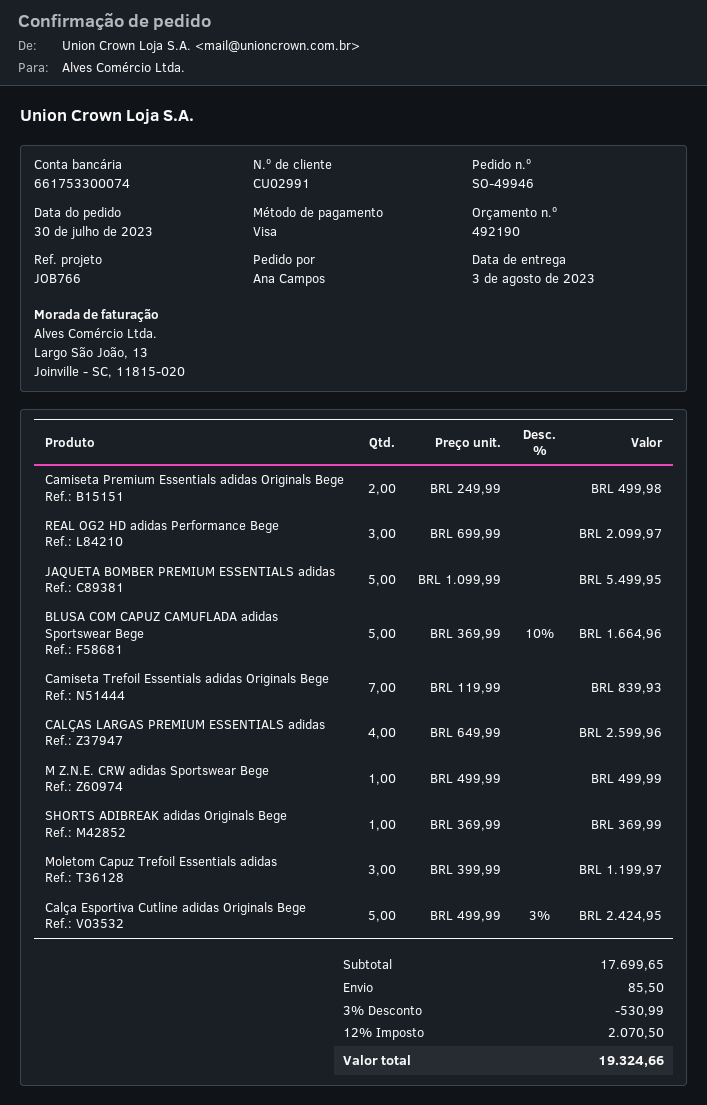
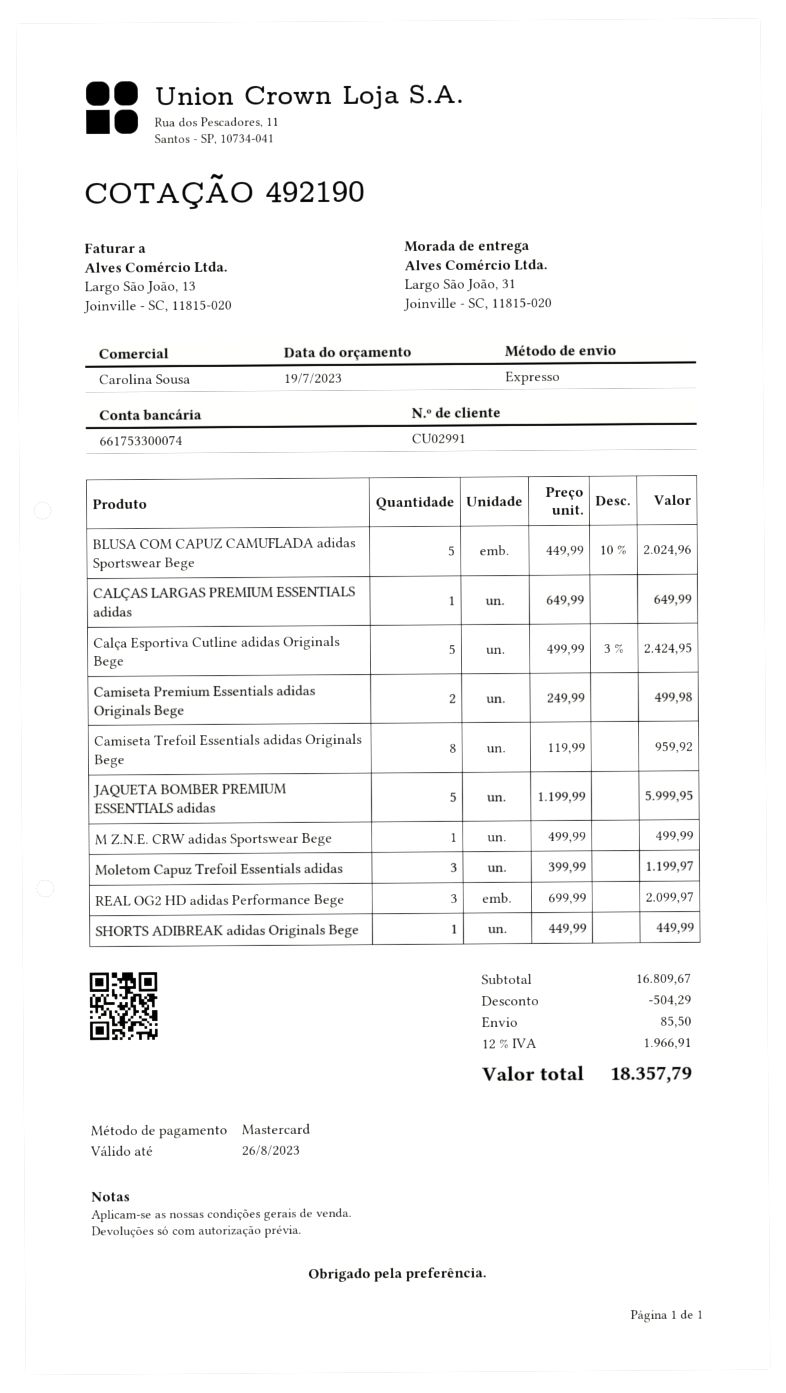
payment method: Visa -> Mastercard
JAQUETA BOMBER PREMIUM ESSENTIALS adidas: 5 x 1099.99 = 5499.95 -> 5 x 1199.99 = 5999.95
BLUSA COM CAPUZ CAMUFLADA adidas Sportswear Bege: 5 x 369.99 - 10% = 1664.96 -> 5 x 449.99 - 10% = 2024.96
Camiseta Trefoil Essentials adidas Originals Bege: 7 x 119.99 = 839.93 -> 8 x 119.99 = 959.92
CALÇAS LARGAS PREMIUM ESSENTIALS adidas: 4 x 649.99 = 2599.96 -> 1 x 649.99 = 649.99
SHORTS ADIBREAK adidas Originals Bege: 1 x 369.99 = 369.99 -> 1 x 449.99 = 449.99
subtotal: 17699.65 -> 16809.67
discount: 530.99 -> 504.29
tax: 12% = 2070.50 -> 12% = 1966.91
total: 19324.66 -> 18357.79

